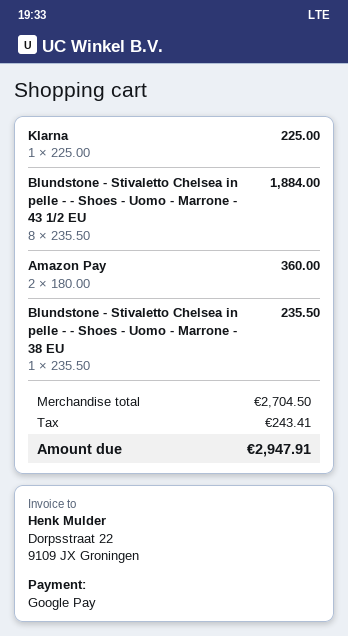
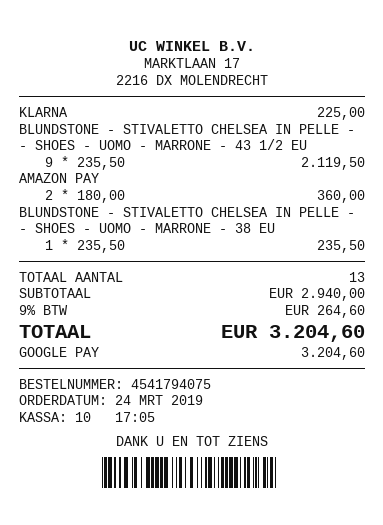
Blundstone - Stivaletto Chelsea in pelle - - Shoes - Uomo - Marrone - 43 1/2 EU: 8 x 235.50 = 1884.00 -> 9 x 235.50 = 2119.50
subtotal: 2704.50 -> 2940.00
tax: 243.41 -> 264.60
total: 2947.91 -> 3204.60

